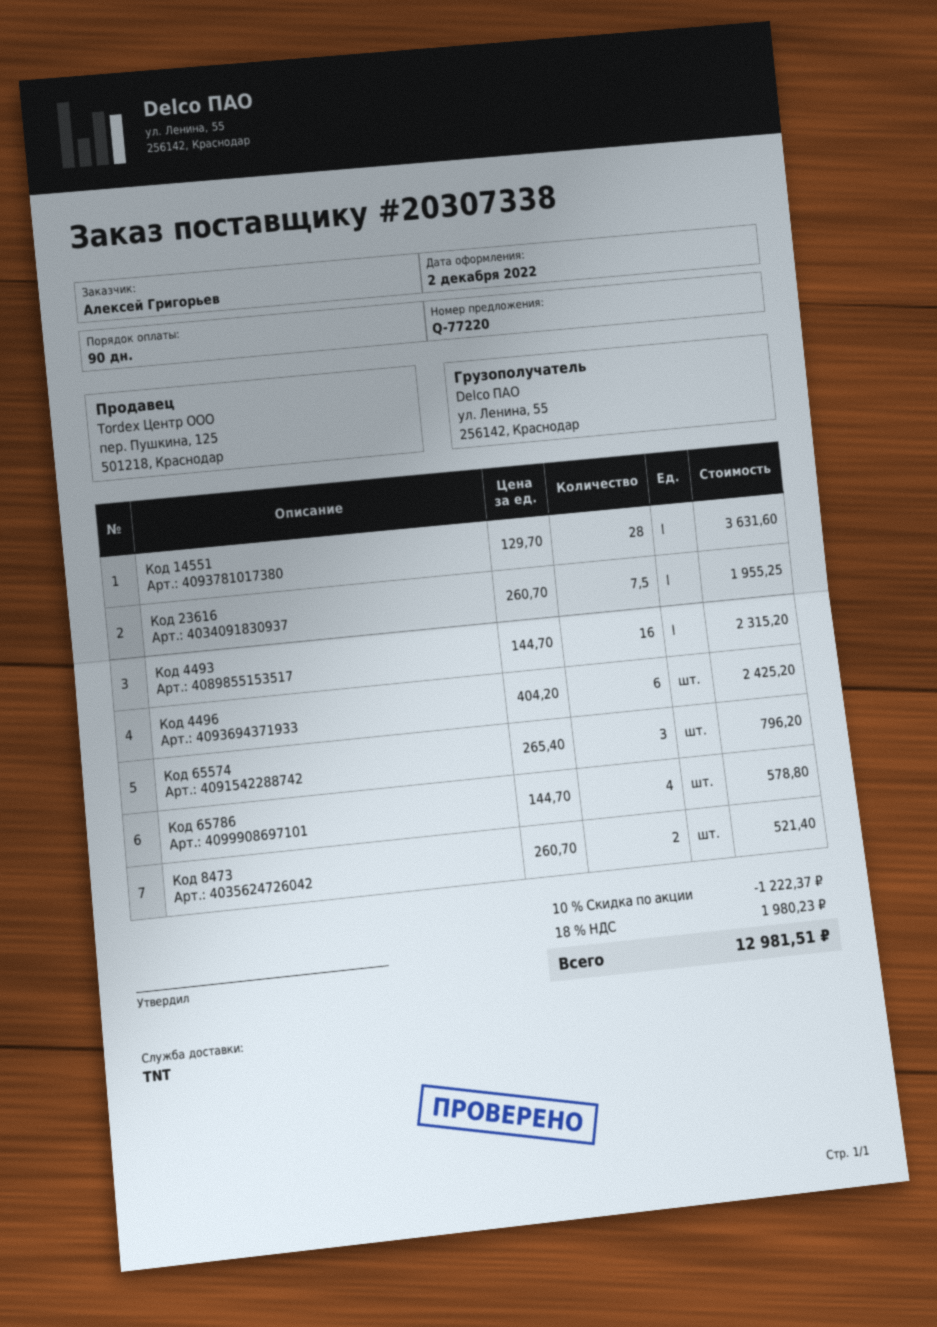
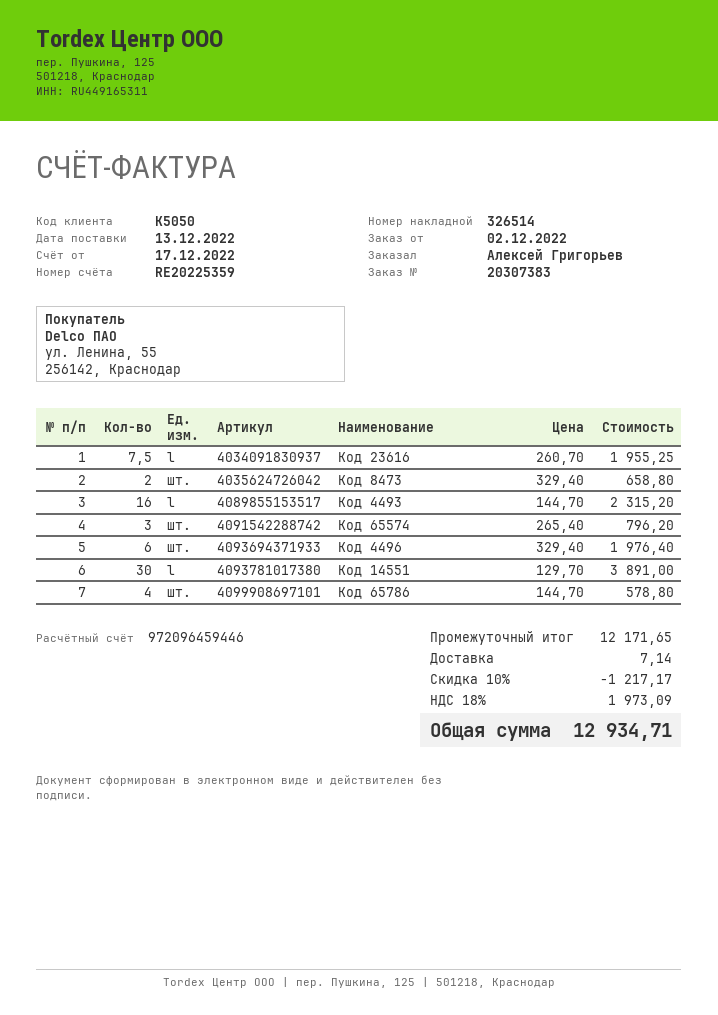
order number: 20307338 -> 20307383
Код 14551: 28 x 129.70 = 3631.60 -> 30 x 129.70 = 3891.00
Код 4496: 6 x 404.20 = 2425.20 -> 6 x 329.40 = 1976.40
Код 8473: 2 x 260.70 = 521.40 -> 2 x 329.40 = 658.80
discount: 10% = 1222.37 -> 10% = 1217.17
shipping: none -> 7.14
tax: 18% = 1980.23 -> 18% = 1973.09
total: 12981.51 -> 12934.71

